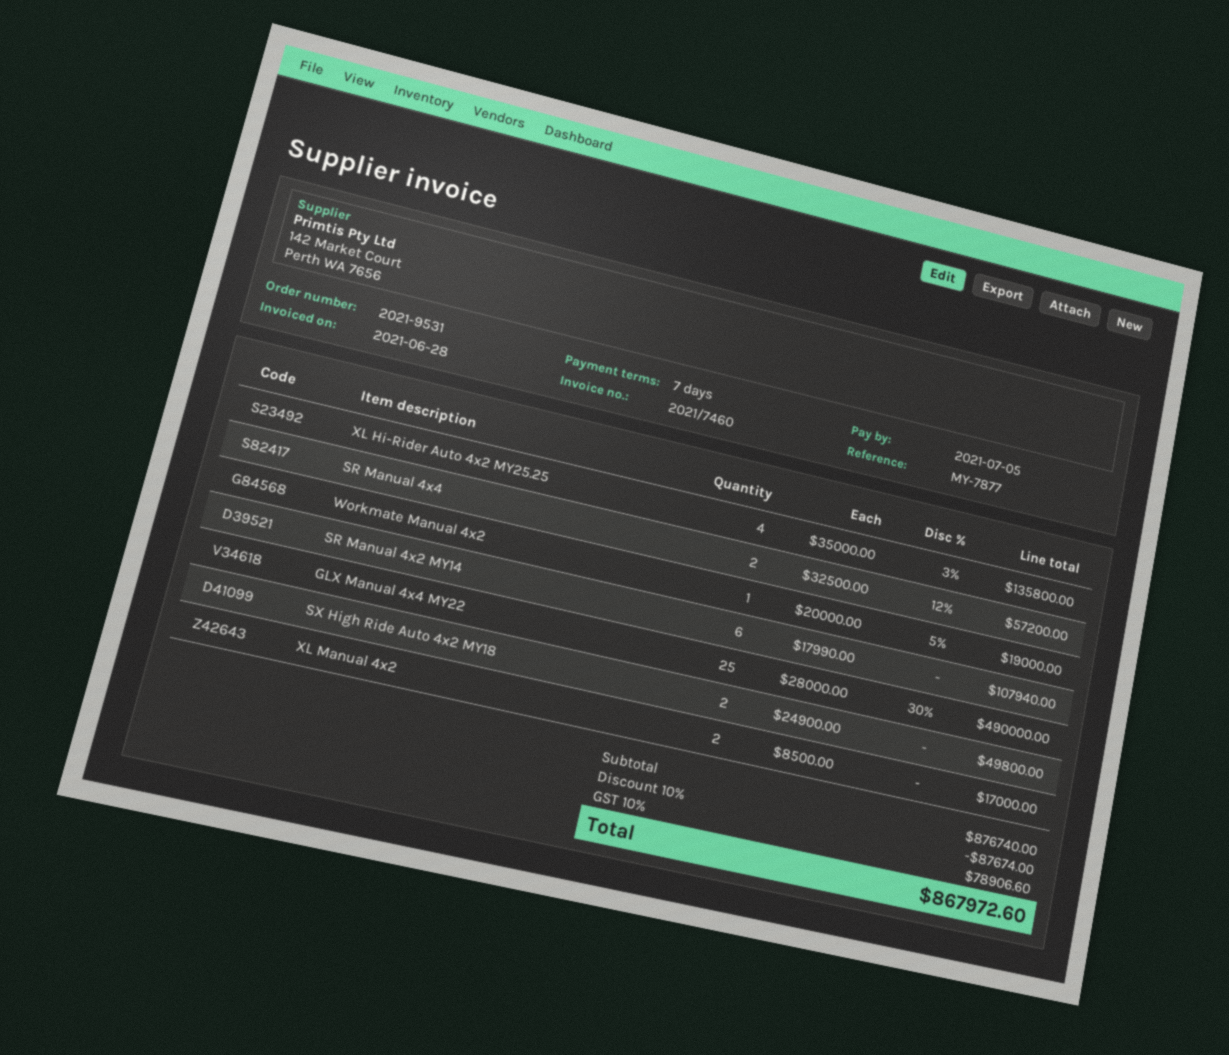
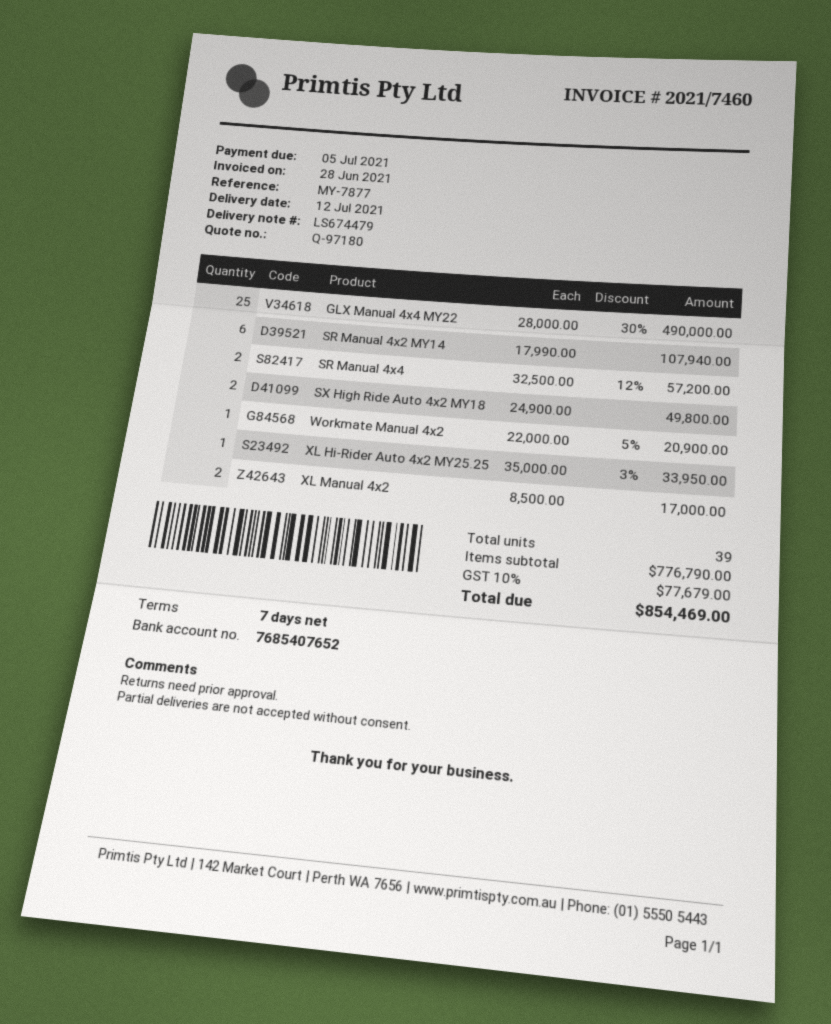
XL Hi-Rider Auto 4x2 MY25.25: 4 x 35000.00 - 3% = 135800.00 -> 1 x 35000.00 - 3% = 33950.00
Workmate Manual 4x2: 1 x 20000.00 - 5% = 19000.00 -> 1 x 22000.00 - 5% = 20900.00
subtotal: 876740.00 -> 776790.00
discount: 10% = 87674.00 -> none
tax: 10% = 78906.60 -> 10% = 77679.00
total: 867972.60 -> 854469.00

